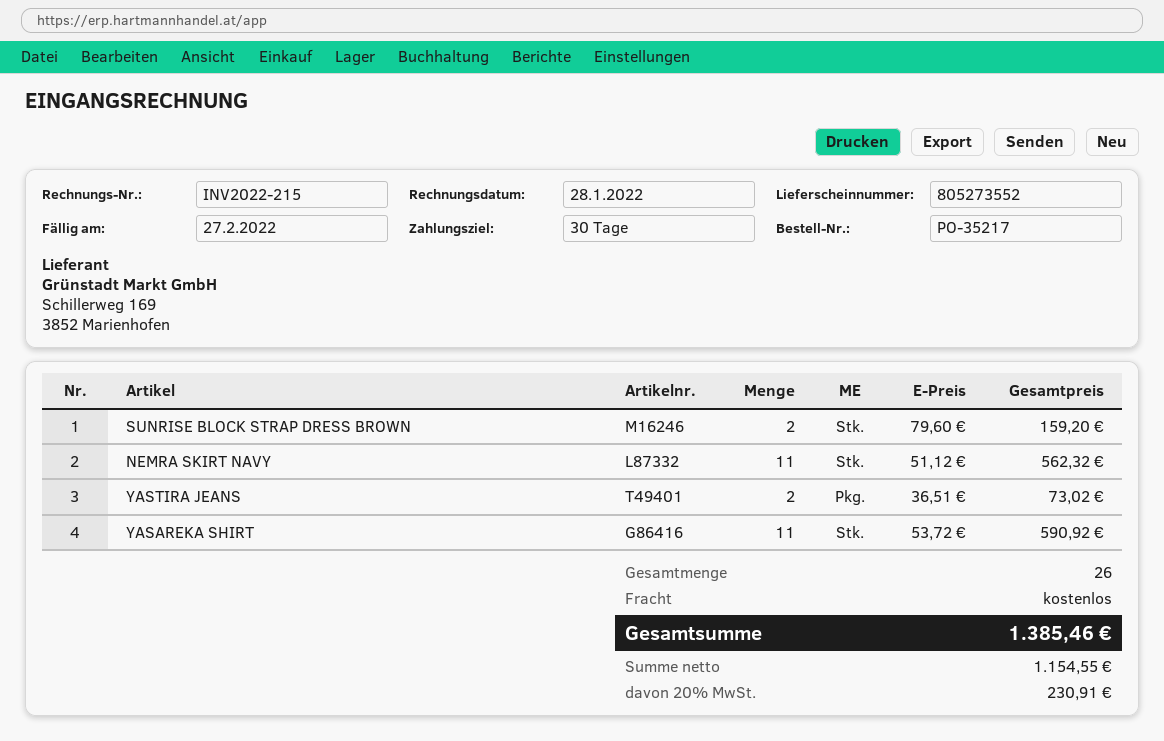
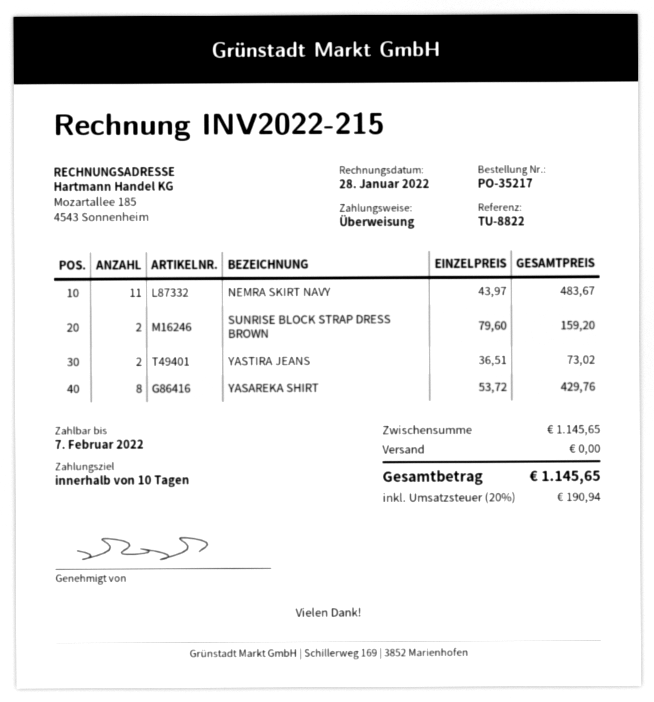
payment terms: 30 days -> 10 days
due date: 2022-02-27 -> 2022-02-07
NEMRA SKIRT NAVY: 11 x 51.12 = 562.32 -> 11 x 43.97 = 483.67
YASAREKA SHIRT: 11 x 53.72 = 590.92 -> 8 x 53.72 = 429.76
tax: 20% = 230.91 -> 20% = 190.94
total: 1385.46 -> 1145.65

